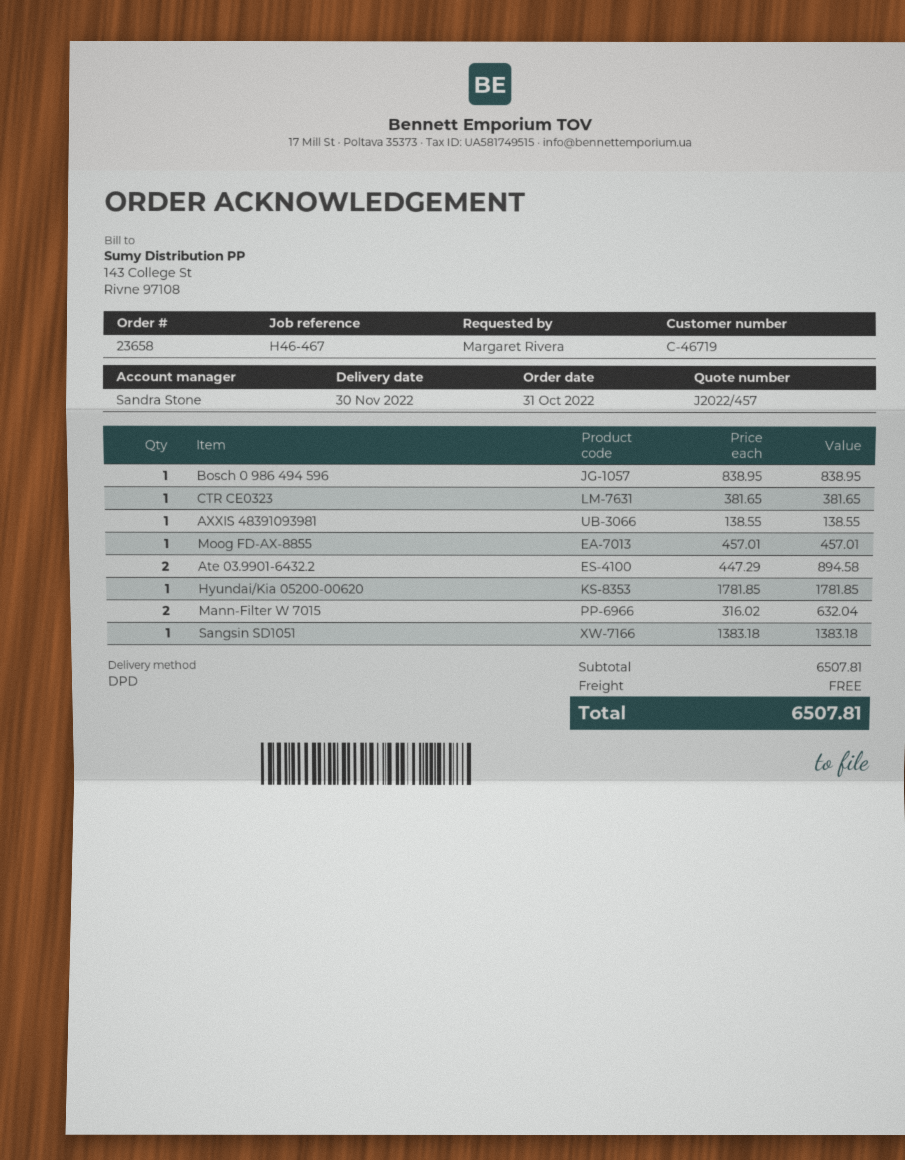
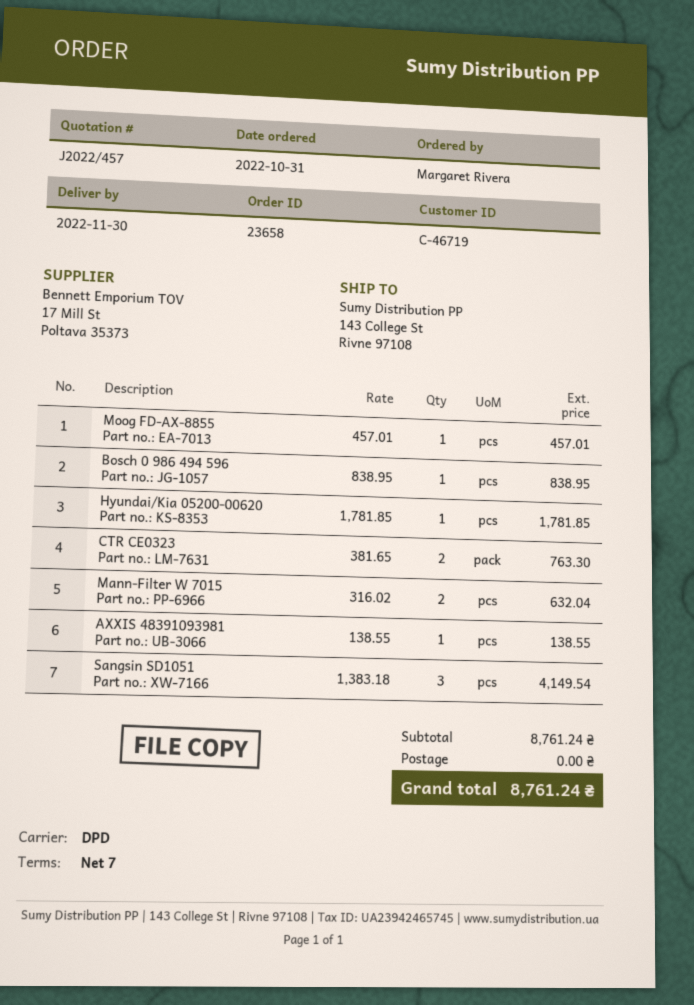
CTR CE0323: 1 x 381.65 = 381.65 -> 2 x 381.65 = 763.30
Ate 03.9901-6432.2: 2 x 447.29 = 894.58 -> none
Sangsin SD1051: 1 x 1383.18 = 1383.18 -> 3 x 1383.18 = 4149.54
subtotal: 6507.81 -> 8761.24
total: 6507.81 -> 8761.24

